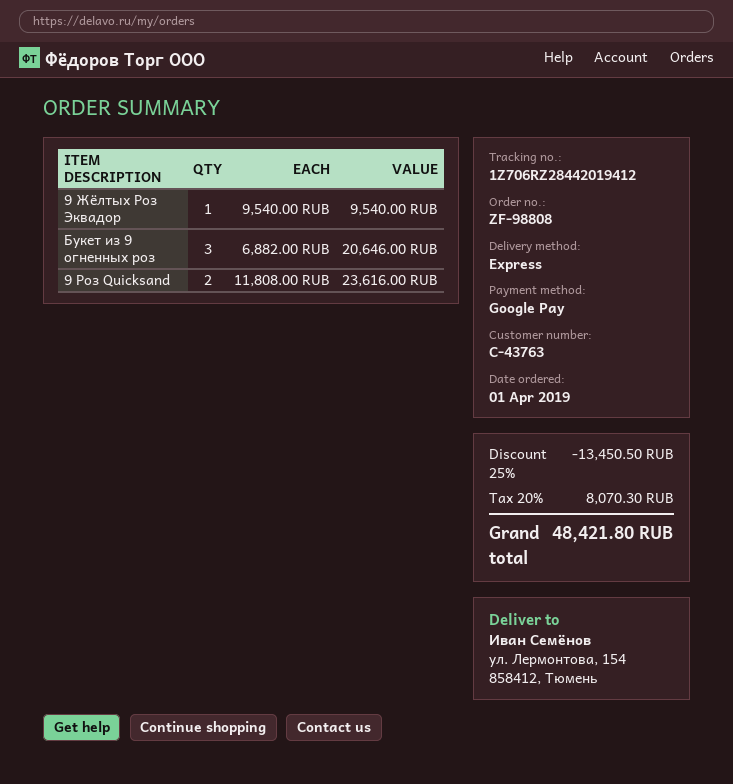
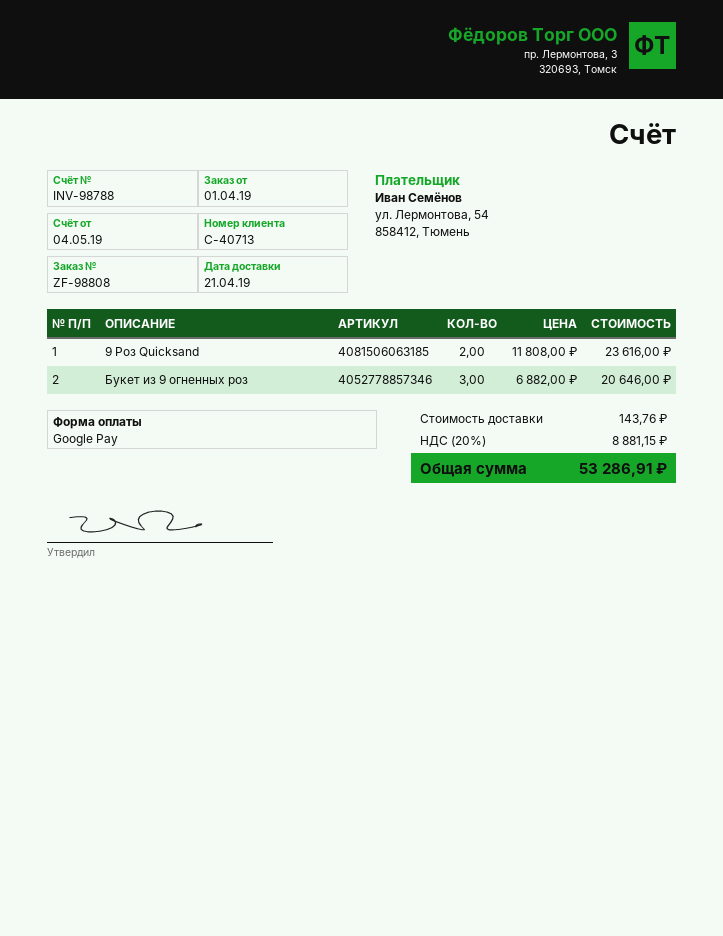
customer number: C-43763 -> C-40713
9 Жёлтых Роз Эквадор: 1 x 9540.00 = 9540.00 -> none
discount: 25% = 13450.50 -> none
shipping: none -> 143.76
tax: 20% = 8070.30 -> 20% = 8881.15
total: 48421.80 -> 53286.91

